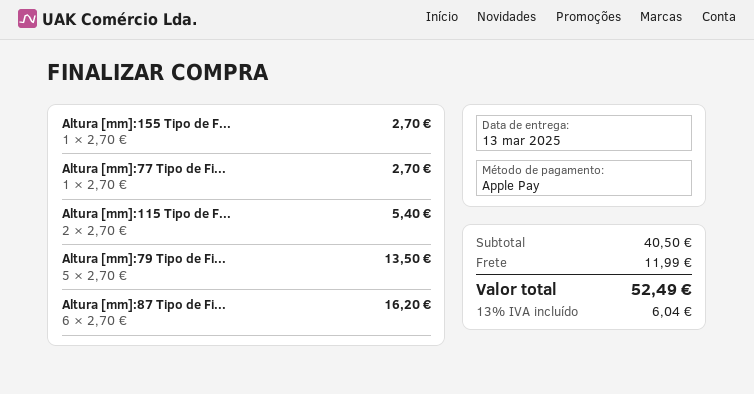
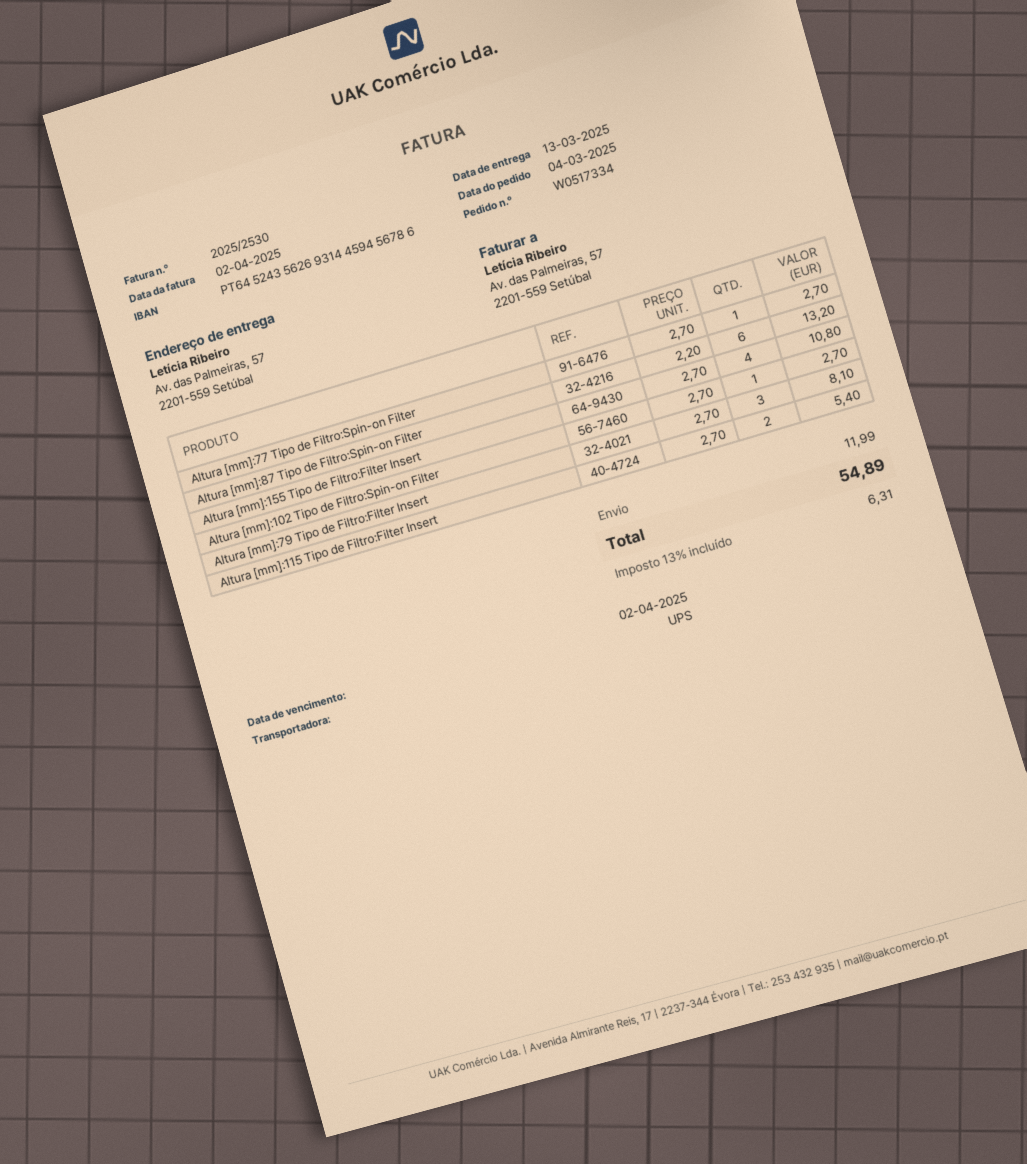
Altura [mm]:155 Tipo de F...: 1 x 2.70 = 2.70 -> 4 x 2.70 = 10.80
Altura [mm]:79 Tipo de Fi...: 5 x 2.70 = 13.50 -> 3 x 2.70 = 8.10
Altura [mm]:87 Tipo de Fi...: 6 x 2.70 = 16.20 -> 6 x 2.20 = 13.20
Altura [mm]:102 Tipo de Filtro:Spin-on Filter: none -> 1 x 2.70 = 2.70
tax: 13% = 6.04 -> 13% = 6.31
total: 52.49 -> 54.89

